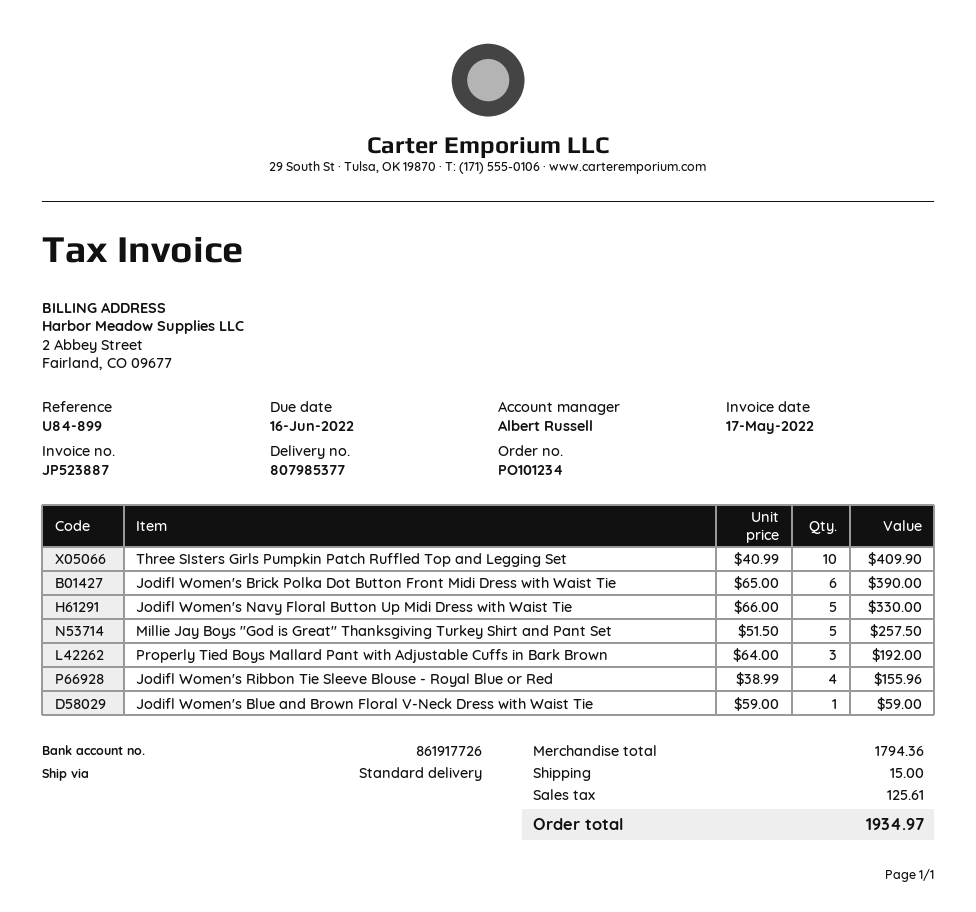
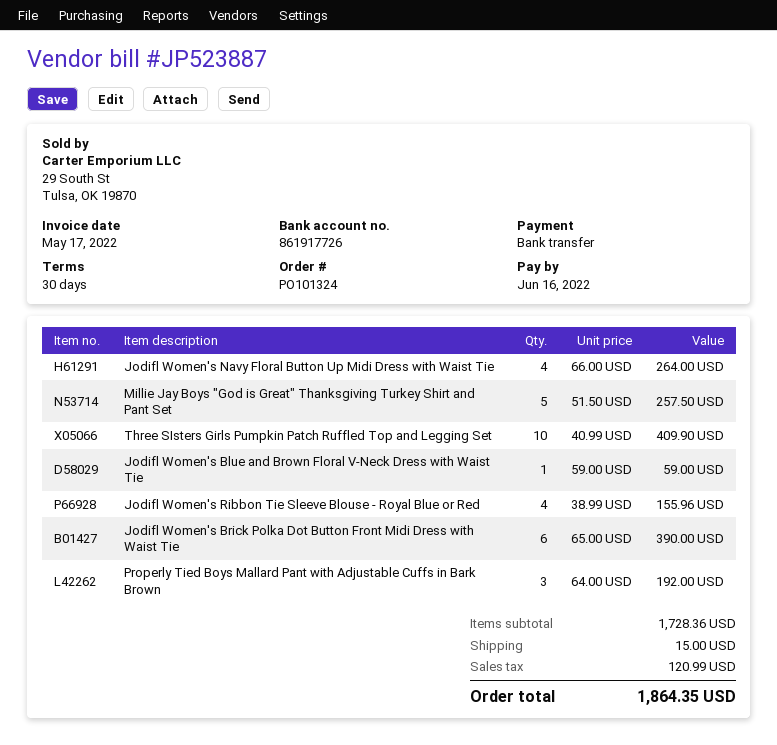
order number: PO101234 -> PO101324
Jodifl Women's Navy Floral Button Up Midi Dress with Waist Tie: 5 x 66.00 = 330.00 -> 4 x 66.00 = 264.00
subtotal: 1794.36 -> 1728.36
tax: 125.61 -> 120.99
total: 1934.97 -> 1864.35

